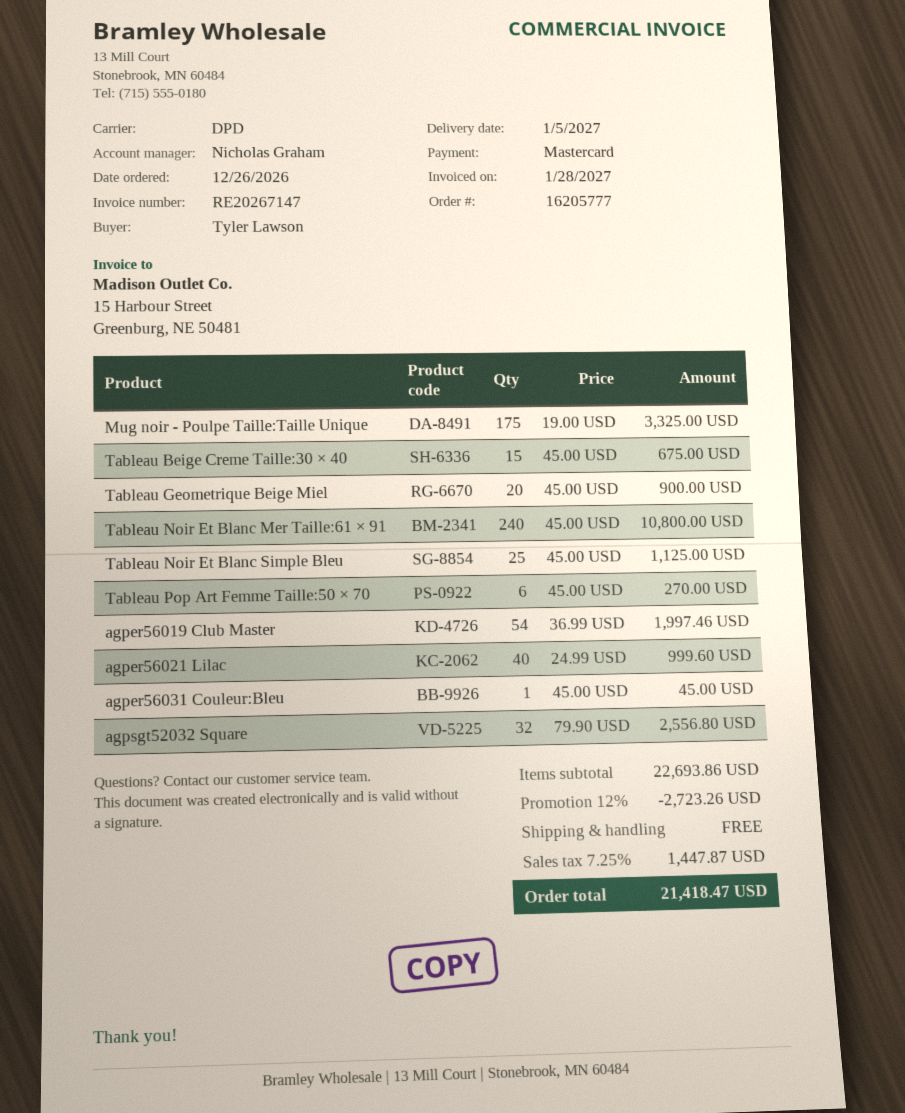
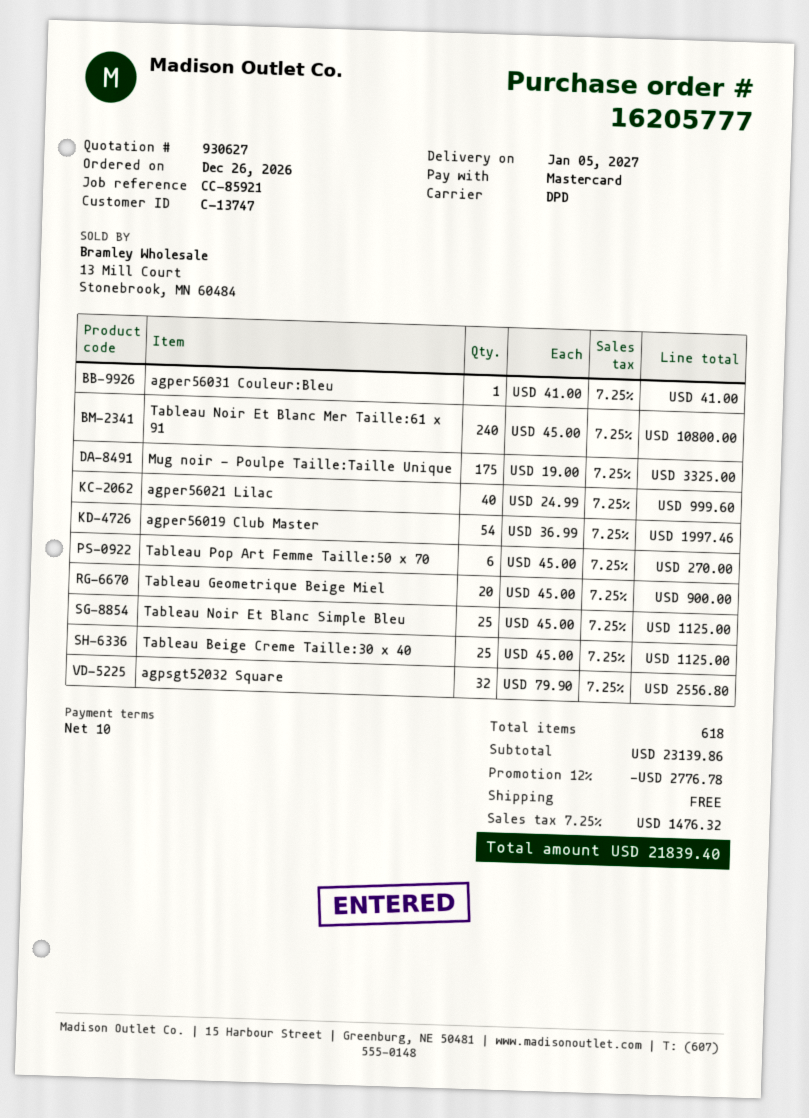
Tableau Beige Creme Taille:30 × 40: 15 x 45.00 = 675.00 -> 25 x 45.00 = 1125.00
agper56031 Couleur:Bleu: 1 x 45.00 = 45.00 -> 1 x 41.00 = 41.00
subtotal: 22693.86 -> 23139.86
discount: 12% = 2723.26 -> 12% = 2776.78
tax: 7.25% = 1447.87 -> 7.25% = 1476.32
total: 21418.47 -> 21839.40

